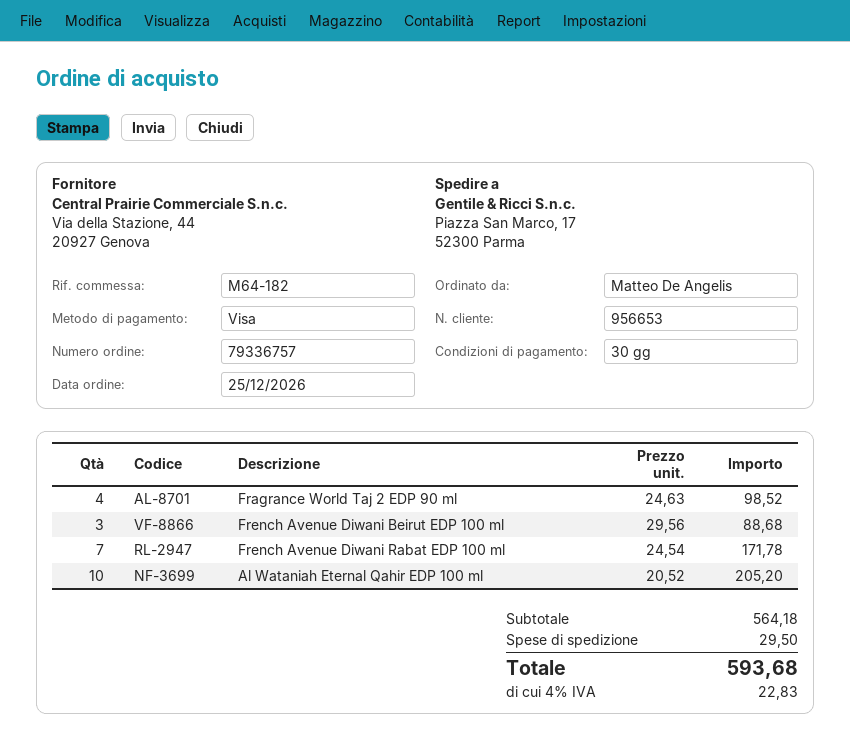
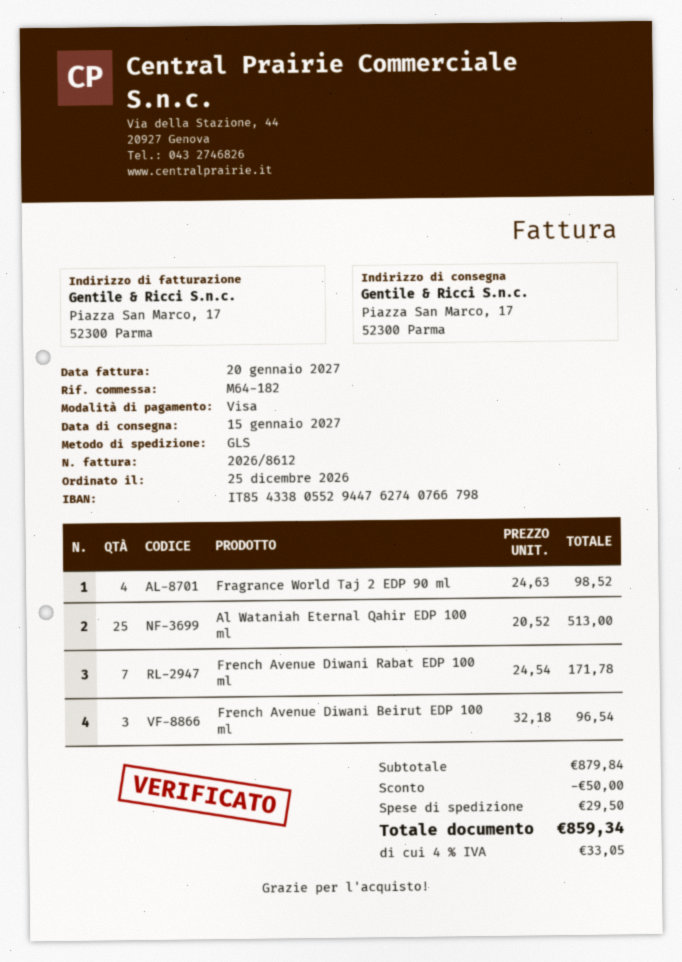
French Avenue Diwani Beirut EDP 100 ml: 3 x 29.56 = 88.68 -> 3 x 32.18 = 96.54
Al Wataniah Eternal Qahir EDP 100 ml: 10 x 20.52 = 205.20 -> 25 x 20.52 = 513.00
subtotal: 564.18 -> 879.84
discount: none -> 50.00
tax: 4% = 22.83 -> 4% = 33.05
total: 593.68 -> 859.34

